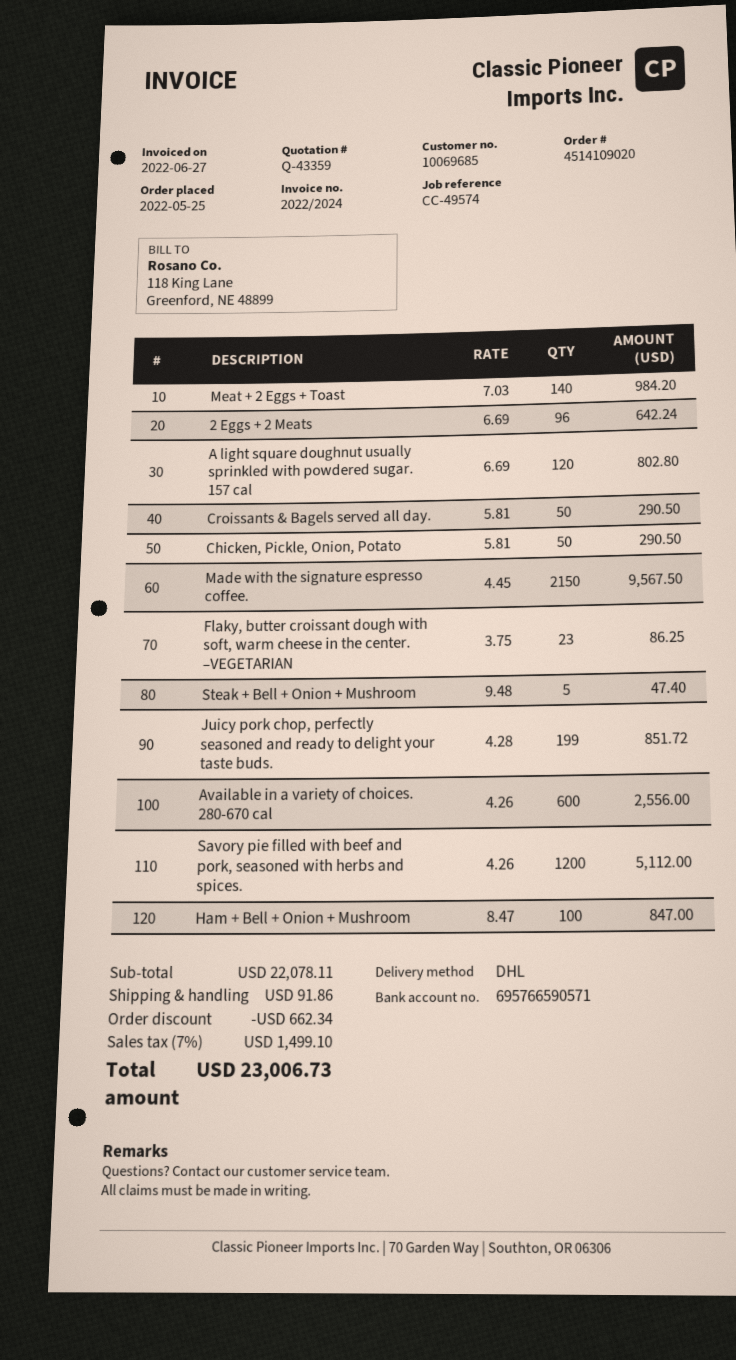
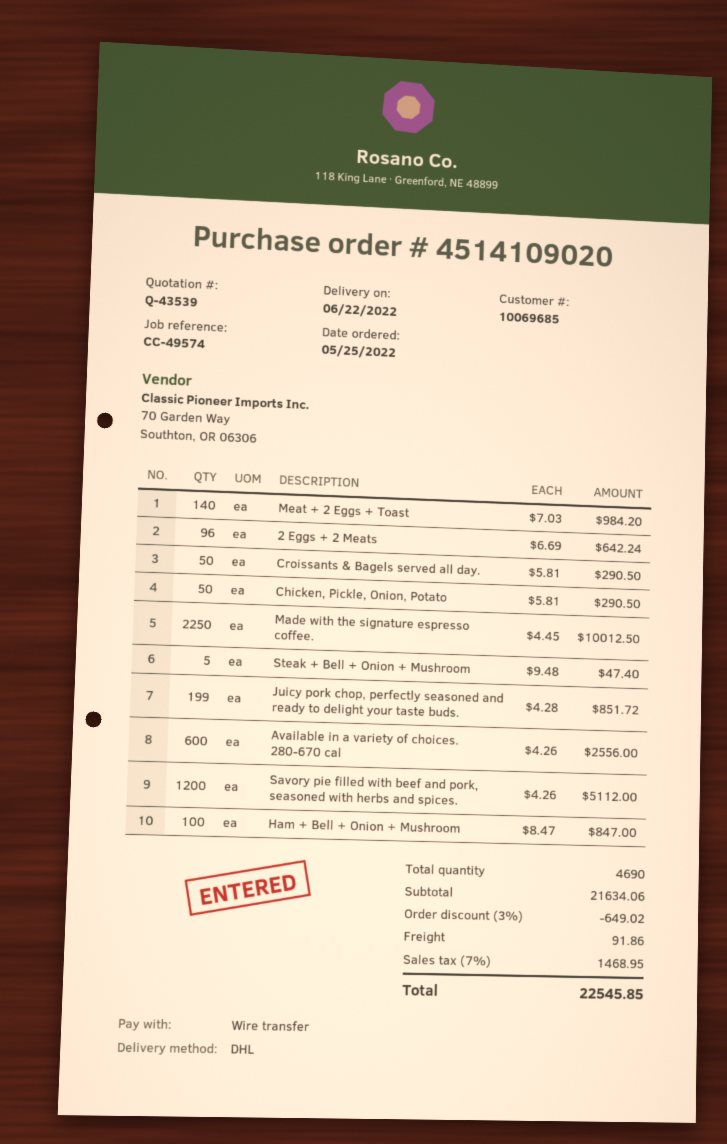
quote number: Q-43359 -> Q-43539
A light square doughnut usually sprinkled with powdered sugar. 157 cal: 120 x 6.69 = 802.80 -> none
Made with the signature espresso coffee.: 2150 x 4.45 = 9567.50 -> 2250 x 4.45 = 10012.50
Flaky, butter croissant dough with soft, warm cheese in the center. –VEGETARIAN: 23 x 3.75 = 86.25 -> none
subtotal: 22078.11 -> 21634.06
discount: 662.34 -> 649.02
tax: 7% = 1499.10 -> 7% = 1468.95
total: 23006.73 -> 22545.85

